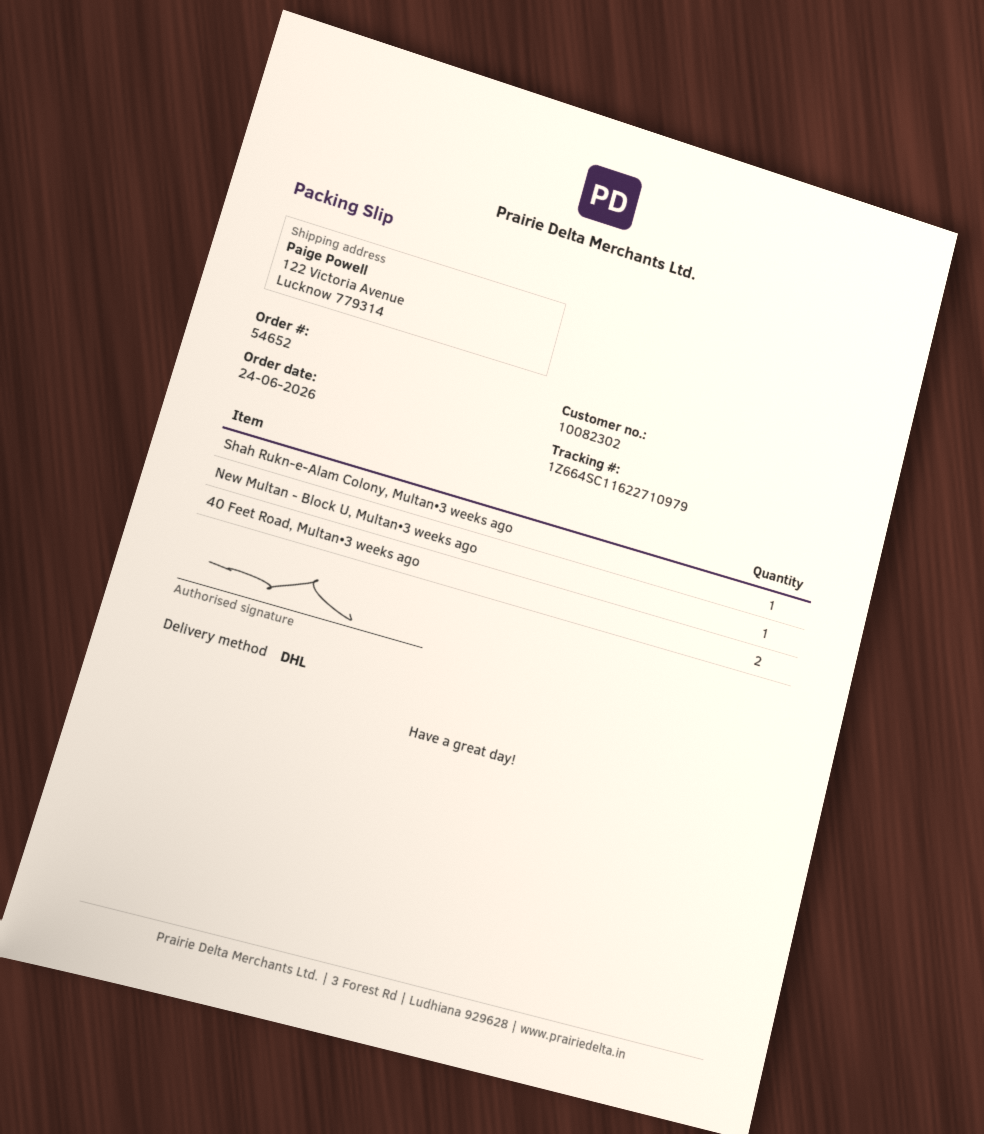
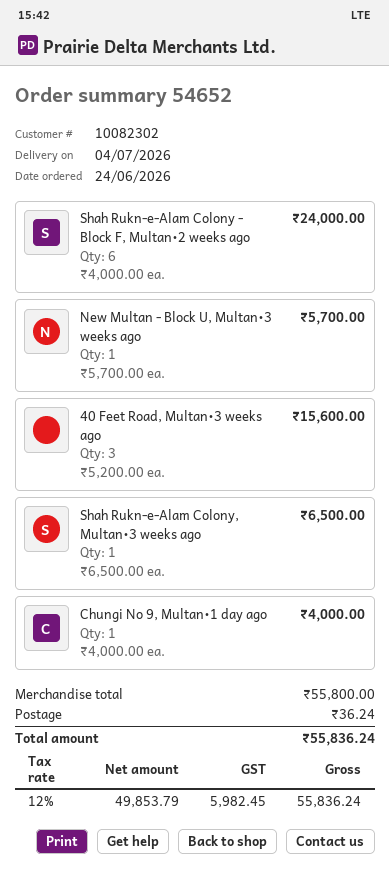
40 Feet Road, Multan•3 weeks ago: 2 -> 3
Shah Rukn-e-Alam Colony - Block F, Multan•2 weeks ago: none -> 6
Chungi No 9, Multan•1 day ago: none -> 1

